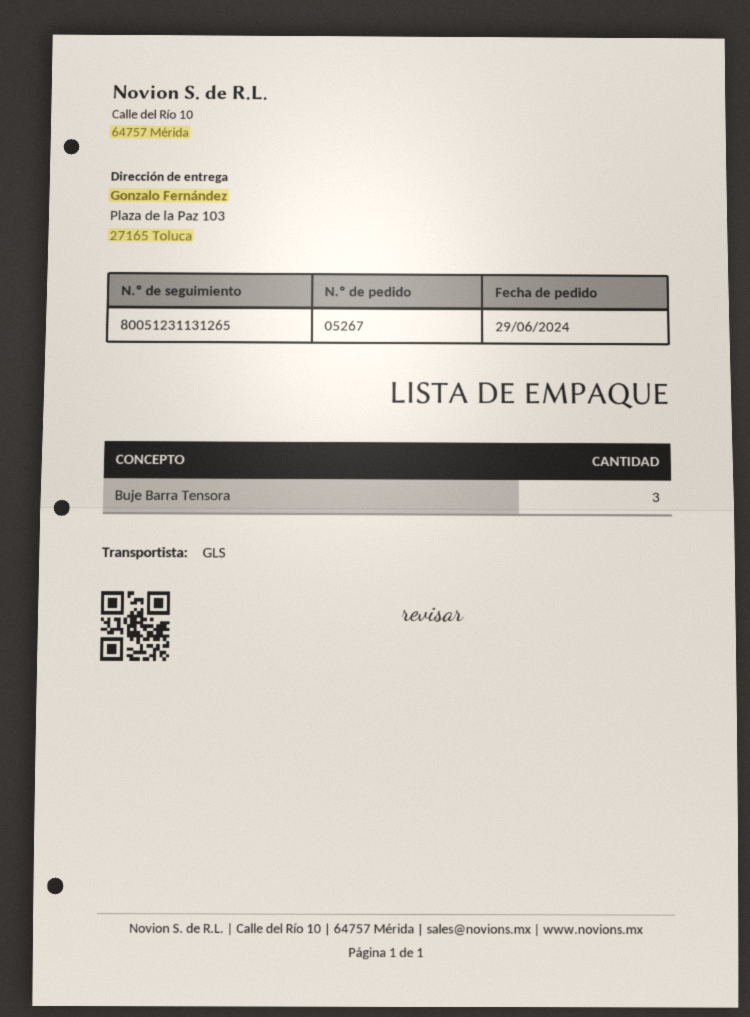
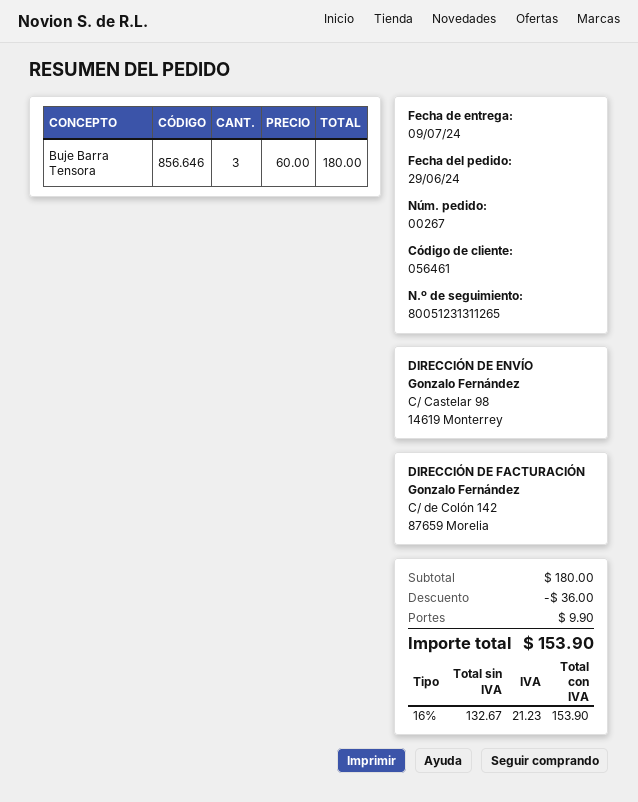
order number: 05267 -> 00267
tracking number: 80051231131265 -> 80051231311265
ship to: Plaza de la Paz 103, 27165 Toluca -> C/ Castelar 98, 14619 Monterrey

